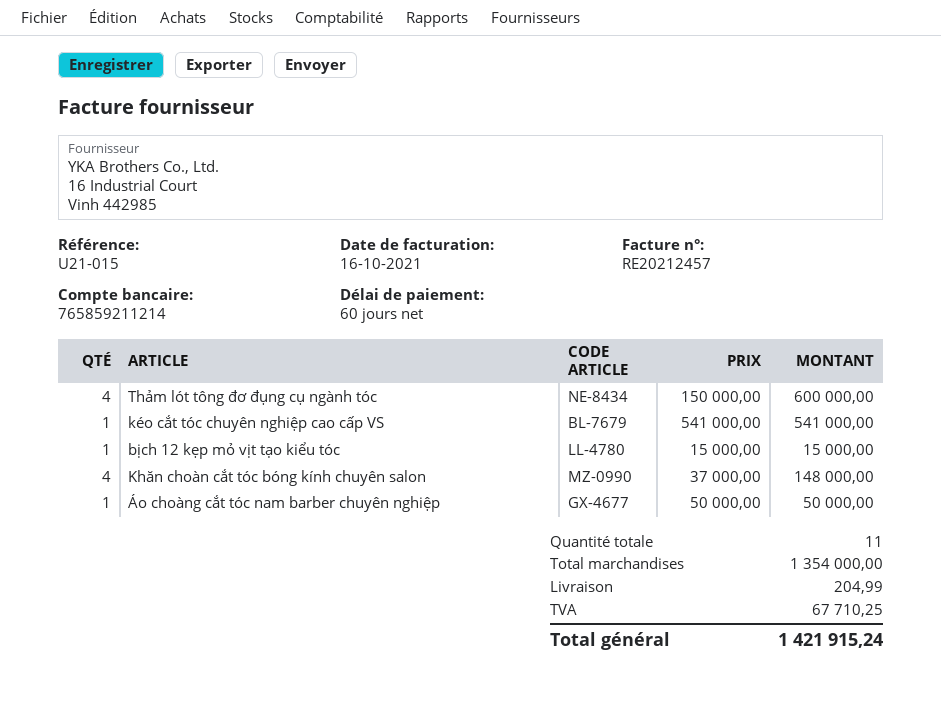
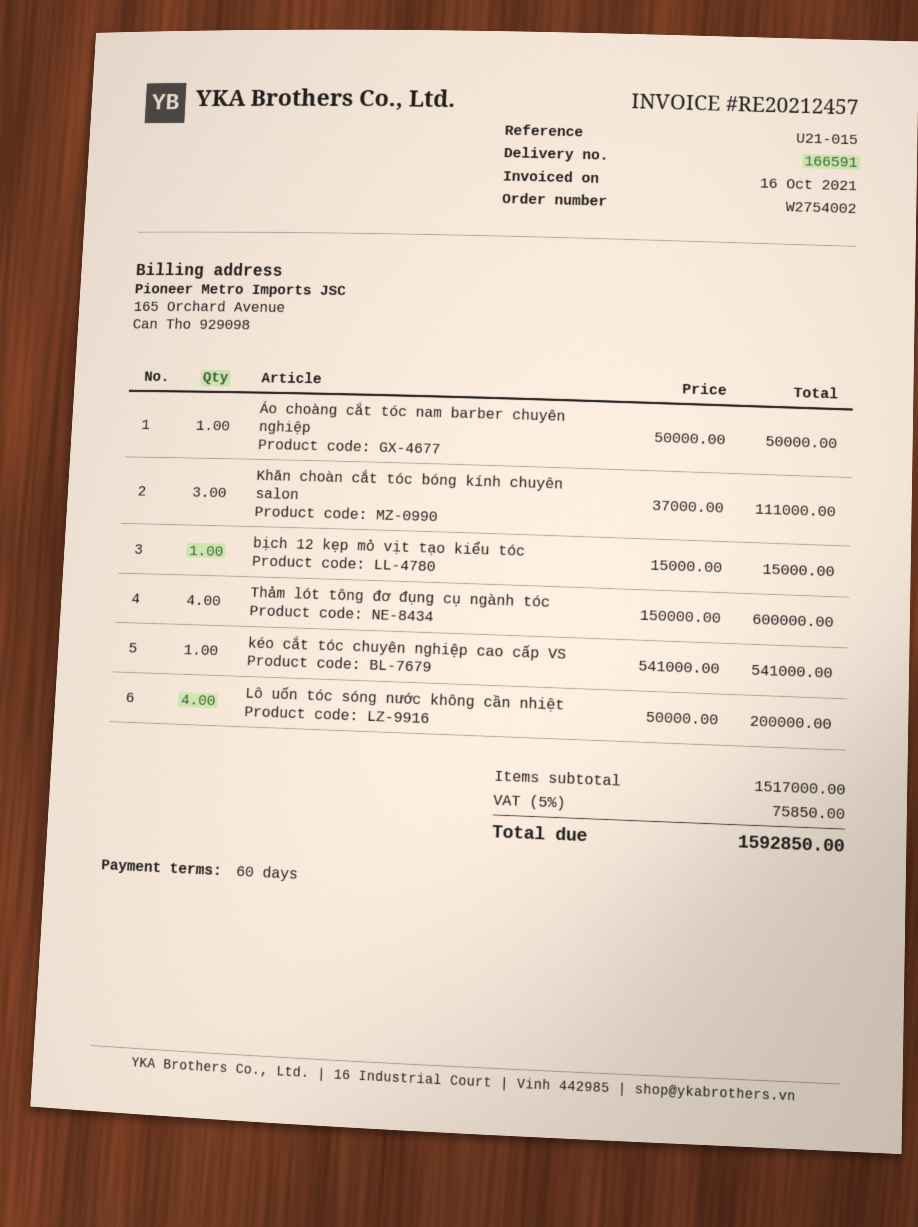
Khăn choàn cắt tóc bóng kính chuyên salon: 4 x 37000.00 = 148000.00 -> 3 x 37000.00 = 111000.00
Lô uốn tóc sóng nước không cần nhiệt: none -> 4 x 50000.00 = 200000.00
subtotal: 1354000.00 -> 1517000.00
shipping: 204.99 -> none
tax: 67710.25 -> 75850.00
total: 1421915.24 -> 1592850.00

